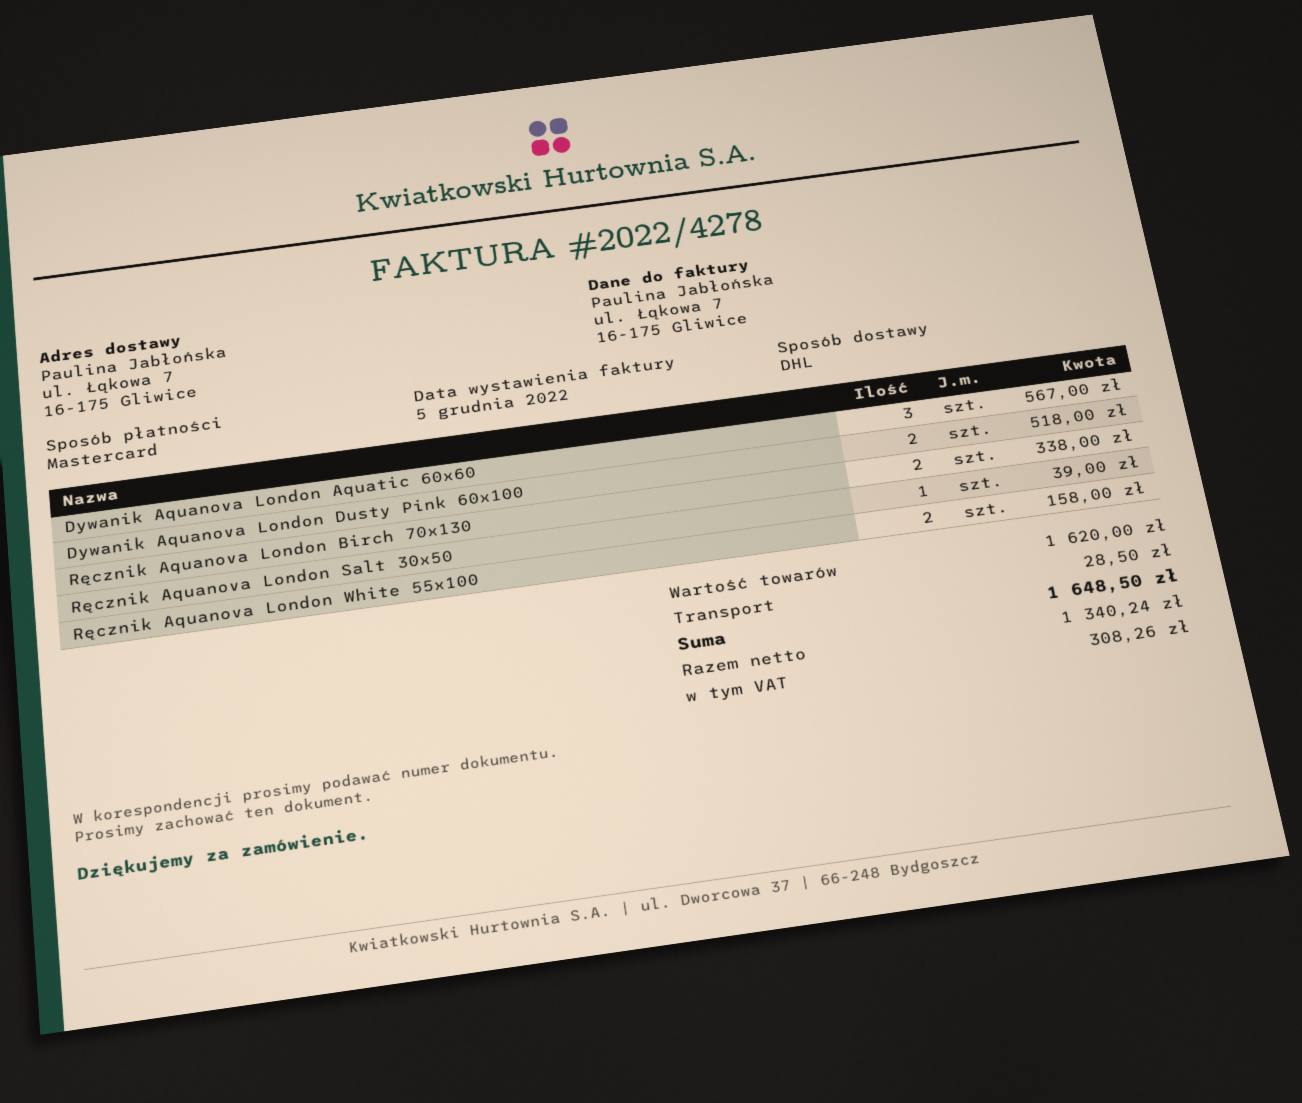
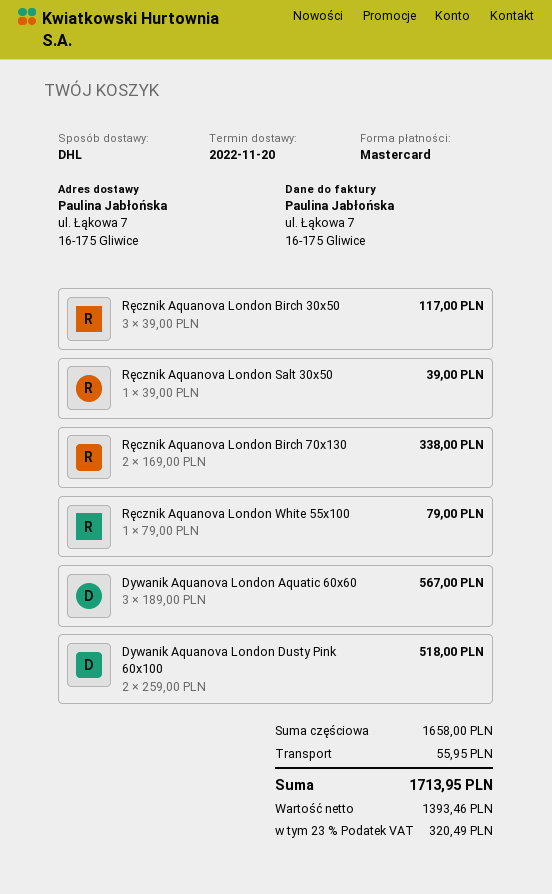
Ręcznik Aquanova London White 55x100: 2 for 158.00 -> 1 for 79.00
Ręcznik Aquanova London Birch 30x50: none -> 3 for 117.00
subtotal: 1620.00 -> 1658.00
shipping: 28.50 -> 55.95
net: 1340.24 -> 1393.46
tax: 308.26 -> 320.49
total: 1648.50 -> 1713.95

